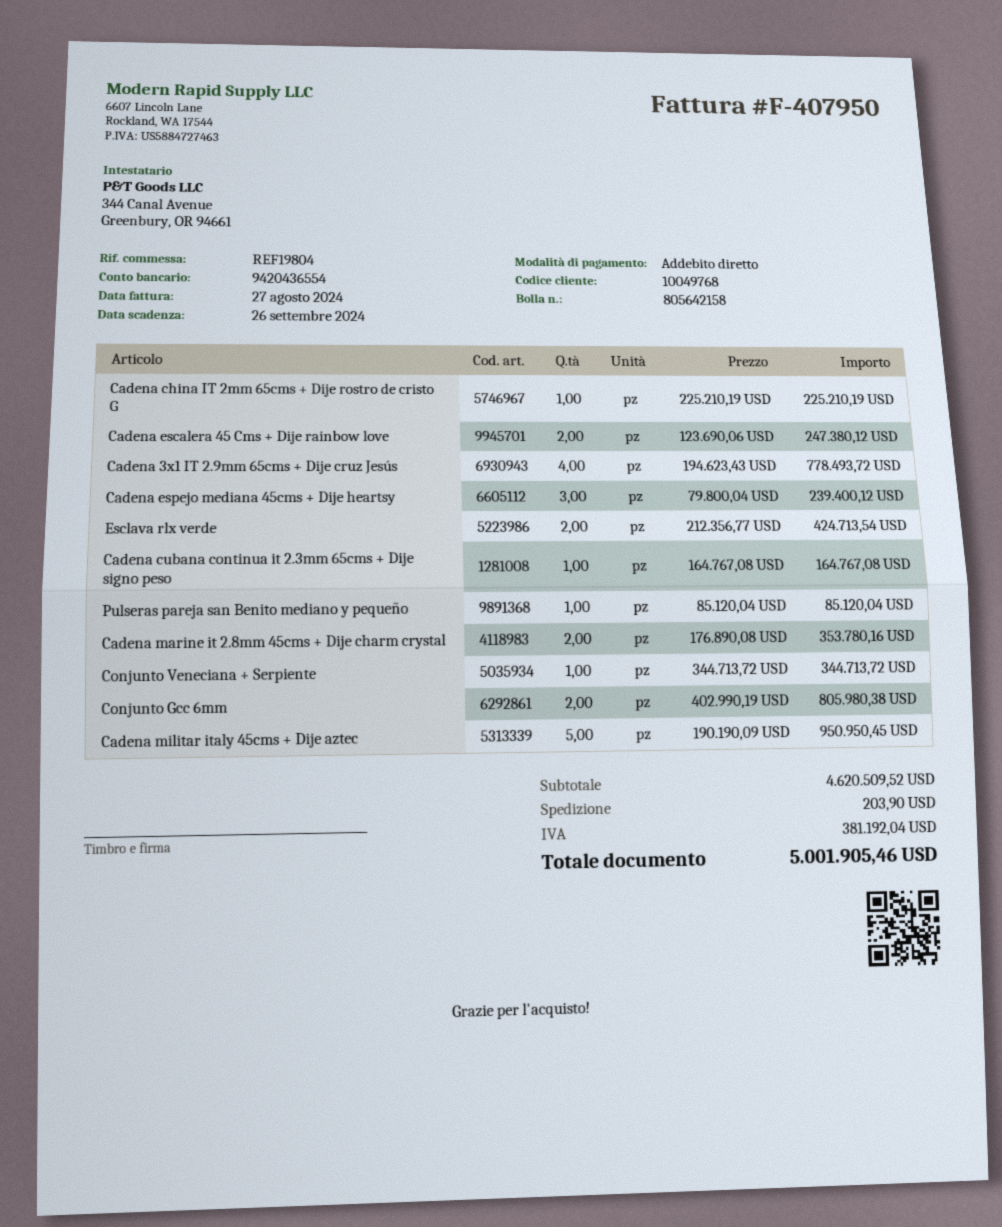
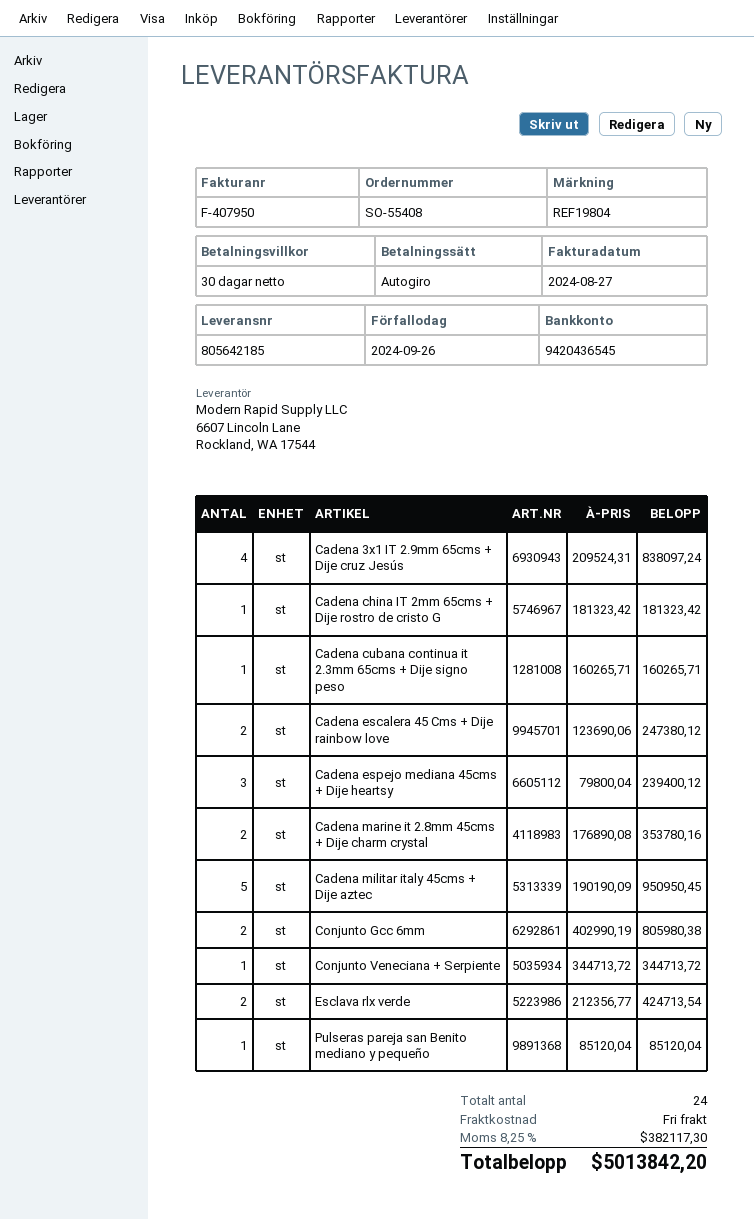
delivery note number: 805642158 -> 805642185
bank account: 9420436554 -> 9420436545
Cadena china IT 2mm 65cms + Dije rostro de cristo G: 1 x 225210.19 = 225210.19 -> 1 x 181323.42 = 181323.42
Cadena 3x1 IT 2.9mm 65cms + Dije cruz Jesús: 4 x 194623.43 = 778493.72 -> 4 x 209524.31 = 838097.24
Cadena cubana continua it 2.3mm 65cms + Dije signo peso: 1 x 164767.08 = 164767.08 -> 1 x 160265.71 = 160265.71
shipping: 203.90 -> 0.00
tax: 381192.04 -> 382117.30
total: 5001905.46 -> 5013842.20

